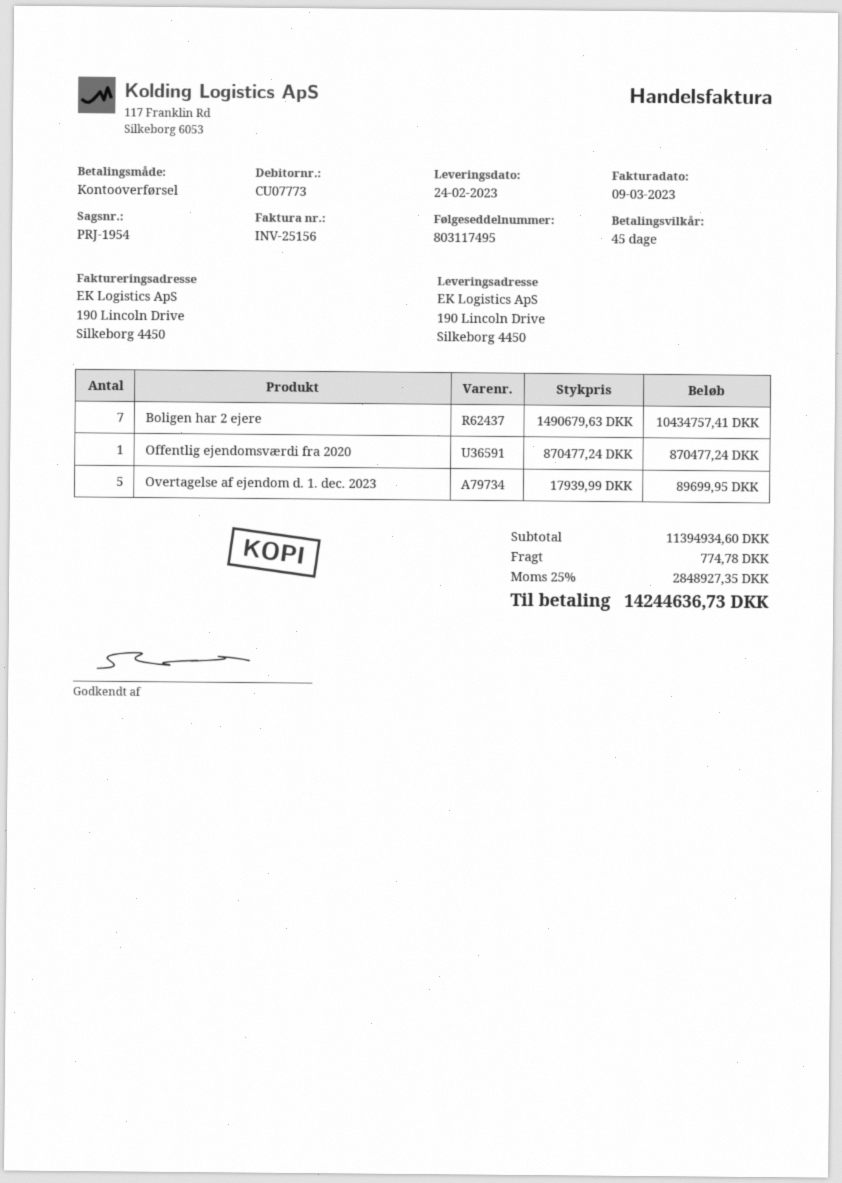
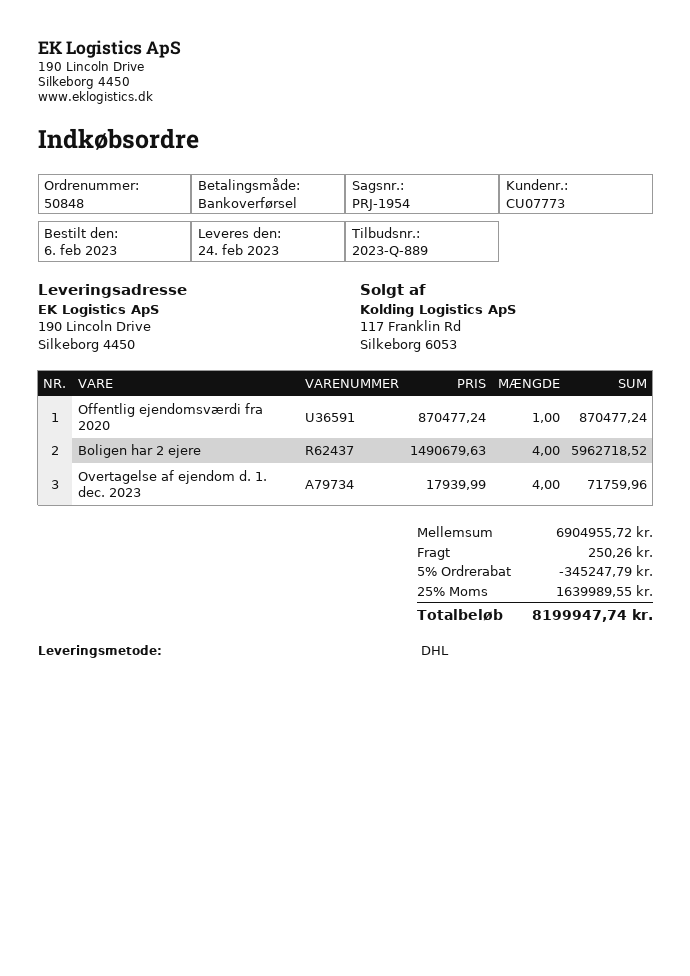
Boligen har 2 ejere: 7 x 1490679.63 = 10434757.41 -> 4 x 1490679.63 = 5962718.52
Overtagelse af ejendom d. 1. dec. 2023: 5 x 17939.99 = 89699.95 -> 4 x 17939.99 = 71759.96
subtotal: 11394934.60 -> 6904955.72
discount: none -> 5% = 345247.79
shipping: 774.78 -> 250.26
tax: 25% = 2848927.35 -> 25% = 1639989.55
total: 14244636.73 -> 8199947.74

